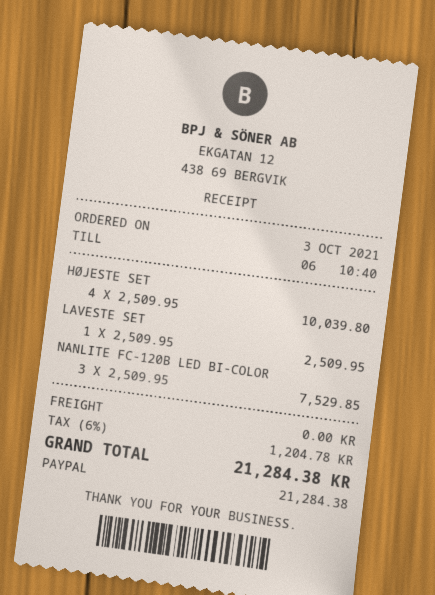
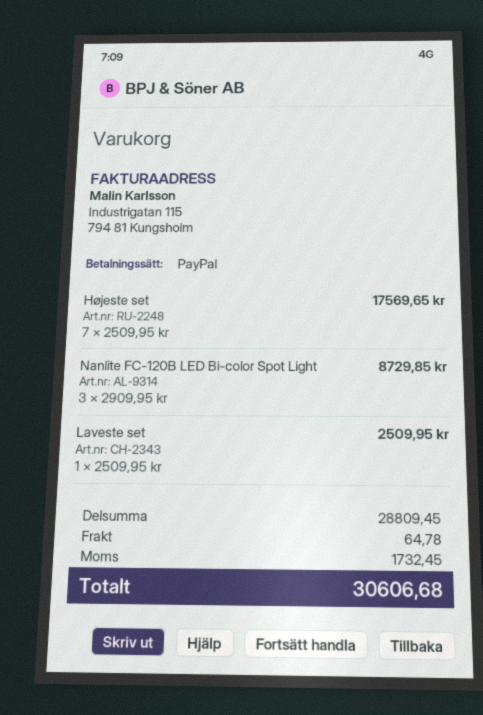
HØJESTE SET: 4 x 2509.95 = 10039.80 -> 7 x 2509.95 = 17569.65
NANLITE FC-120B LED BI-COLOR: 3 x 2509.95 = 7529.85 -> 3 x 2909.95 = 8729.85
shipping: 0.00 -> 64.78
tax: 1204.78 -> 1732.45
total: 21284.38 -> 30606.68

